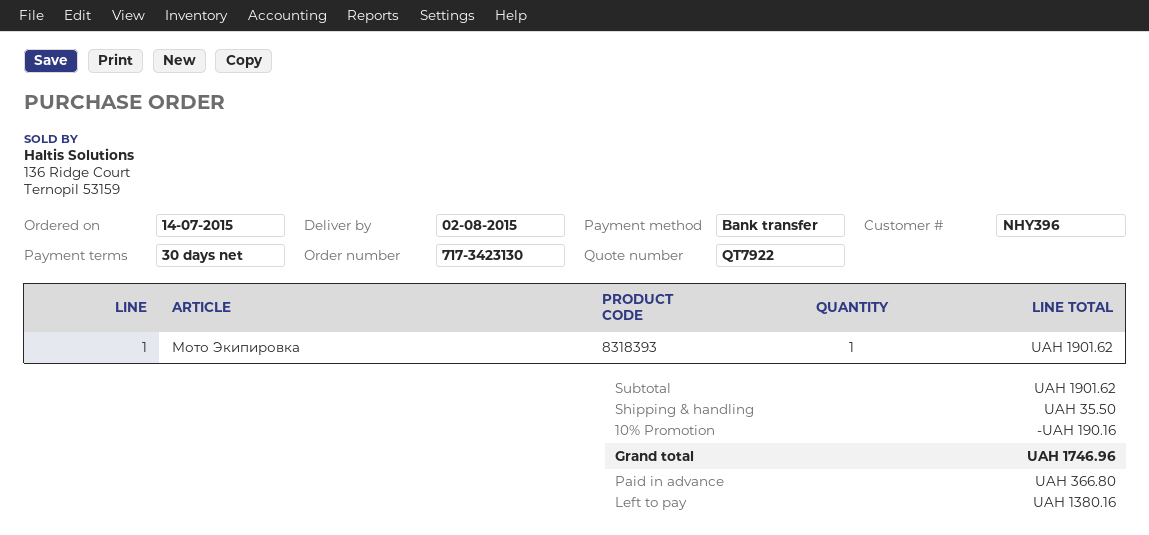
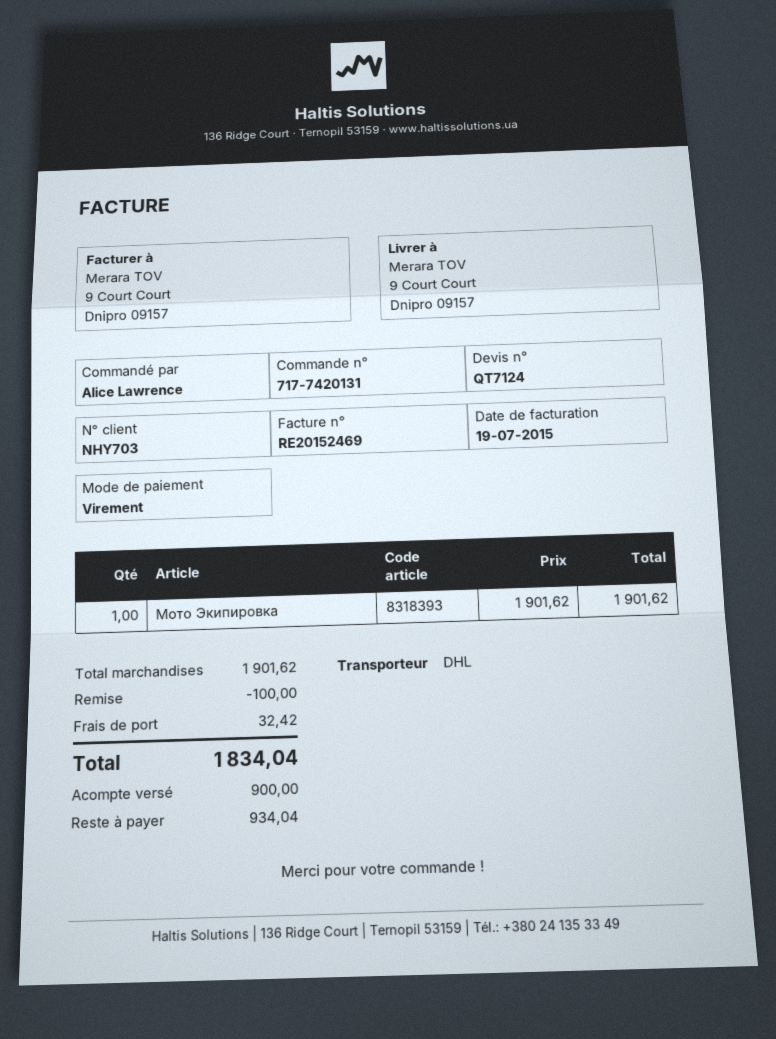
quote number: QT7922 -> QT7124
order number: 717-3423130 -> 717-7420131
customer number: NHY396 -> NHY703
discount: 190.16 -> 100.00
shipping: 35.50 -> 32.42
total: 1746.96 -> 1834.04
deposit: 366.80 -> 900.00
balance: 1380.16 -> 934.04

